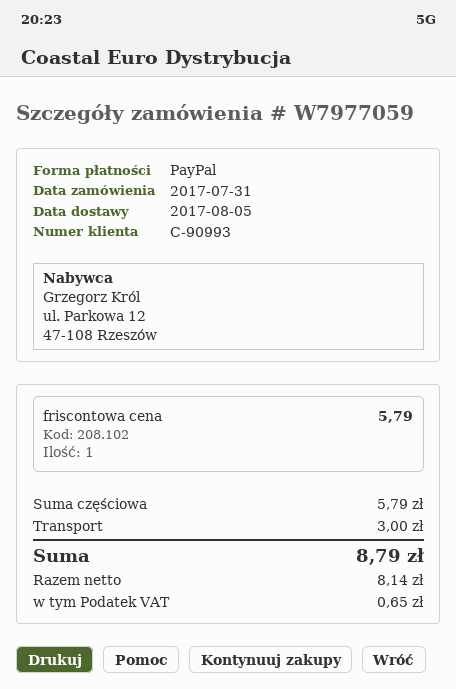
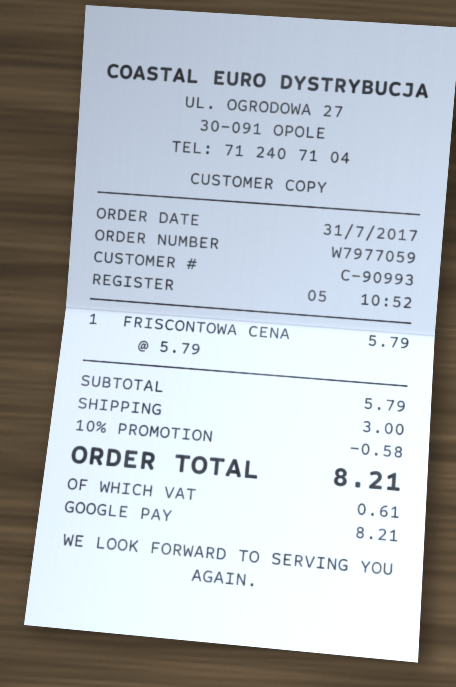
payment method: PayPal -> Google Pay
discount: none -> 10% = 0.58
tax: 0.65 -> 0.61
total: 8.79 -> 8.21

